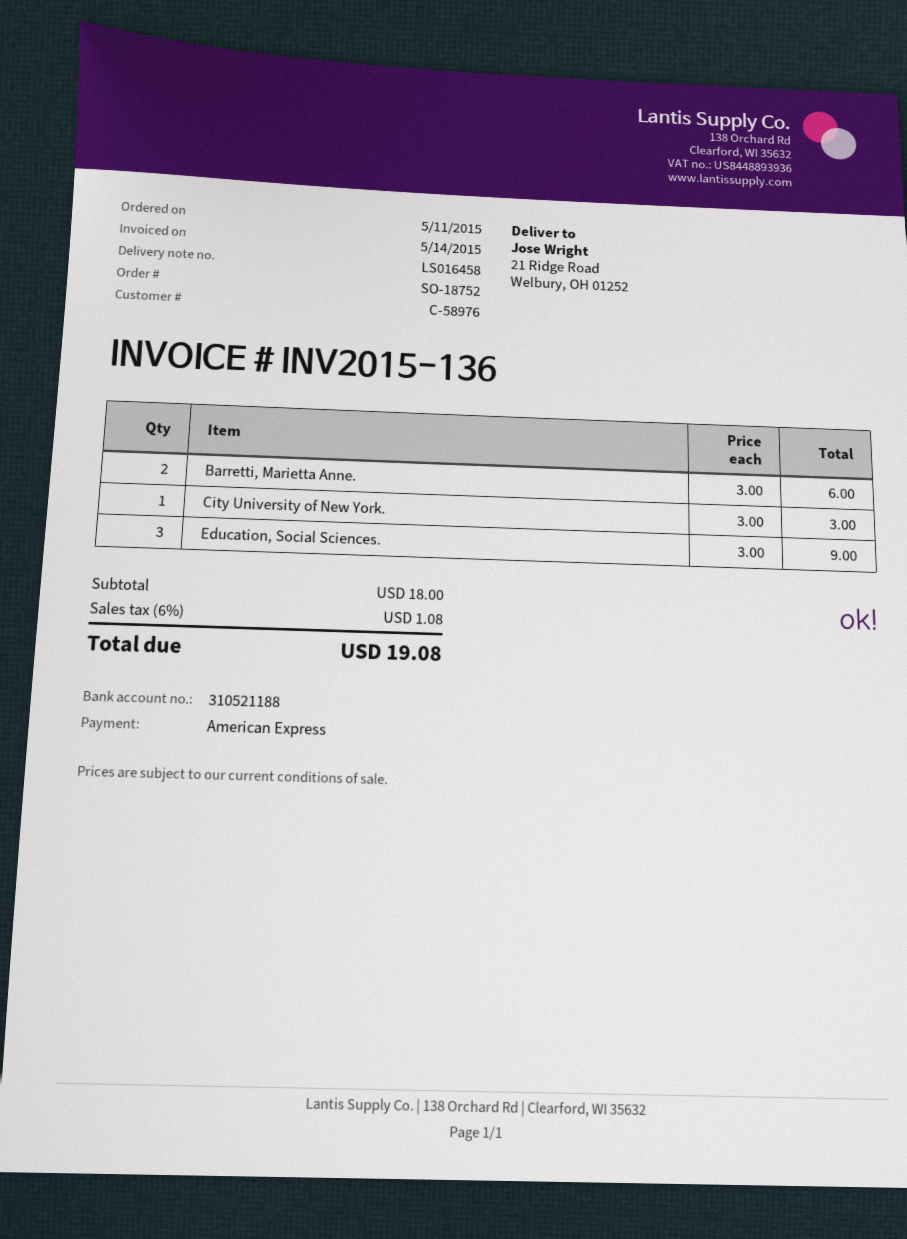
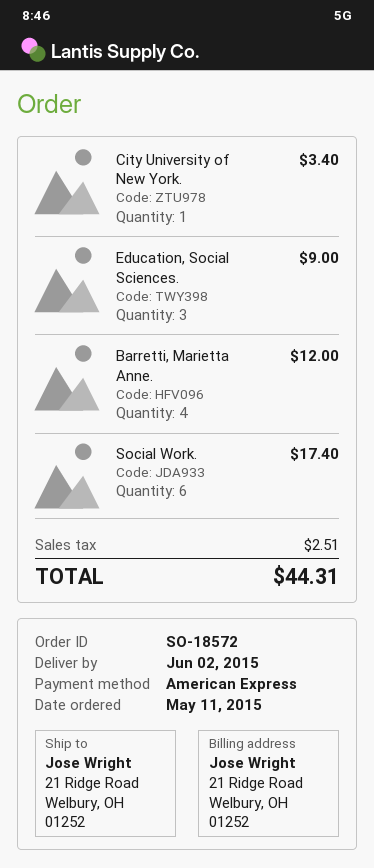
order number: SO-18752 -> SO-18572
Barretti, Marietta Anne.: 2 for 6.00 -> 4 for 12.00
City University of New York.: 1 for 3.00 -> 1 for 3.40
Social Work.: none -> 6 for 17.40
tax: 1.08 -> 2.51
total: 19.08 -> 44.31

